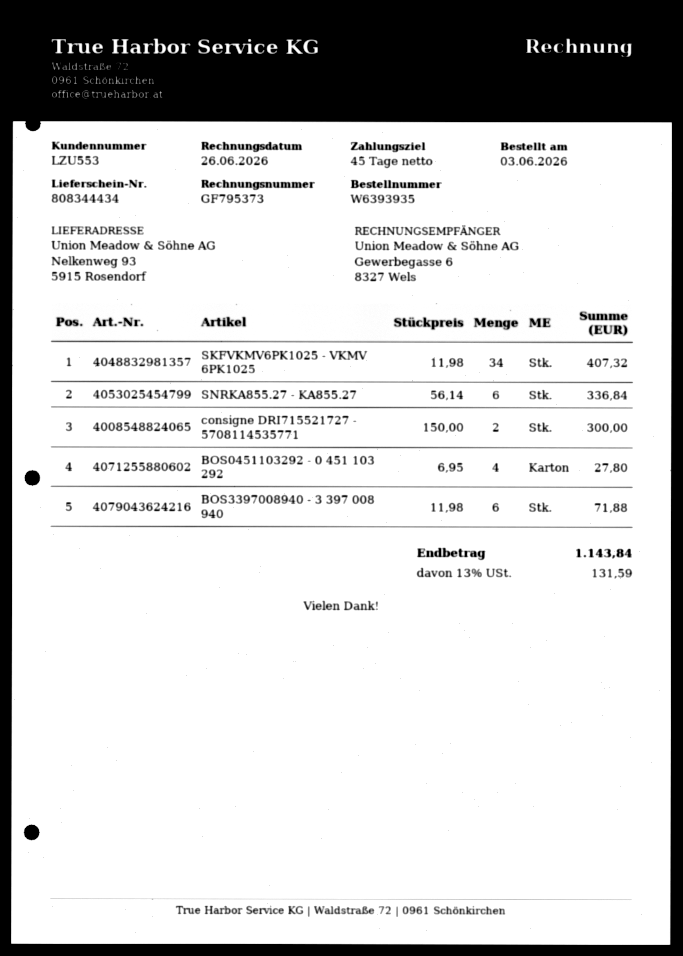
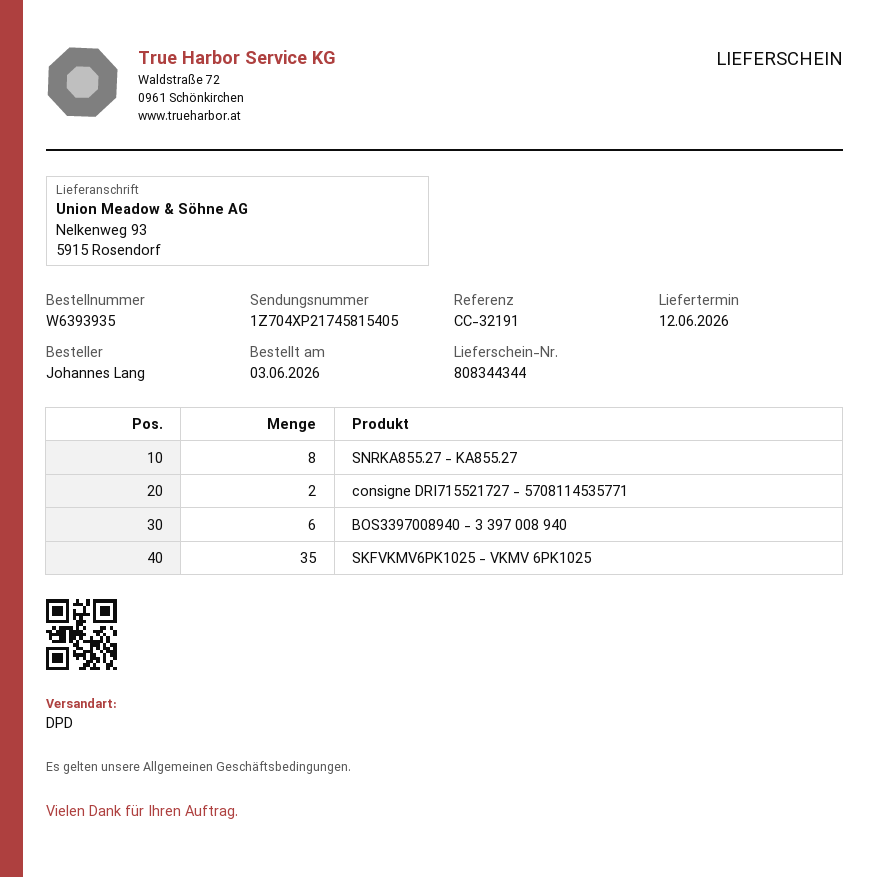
delivery note number: 808344434 -> 808344344
SKFVKMV6PK1025 - VKMV 6PK1025: 34 -> 35
SNRKA855.27 - KA855.27: 6 -> 8
BOS0451103292 - 0 451 103 292: 4 -> none

